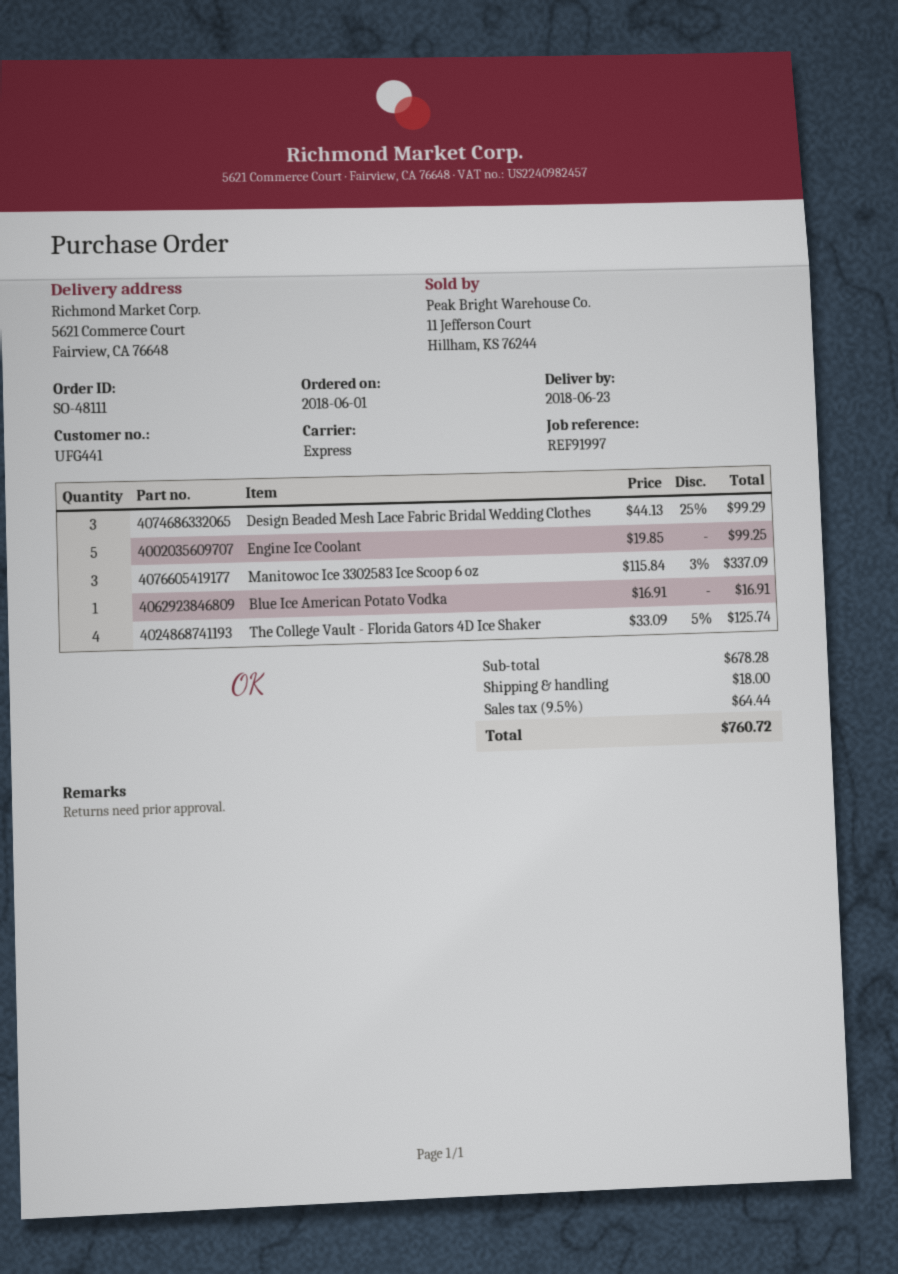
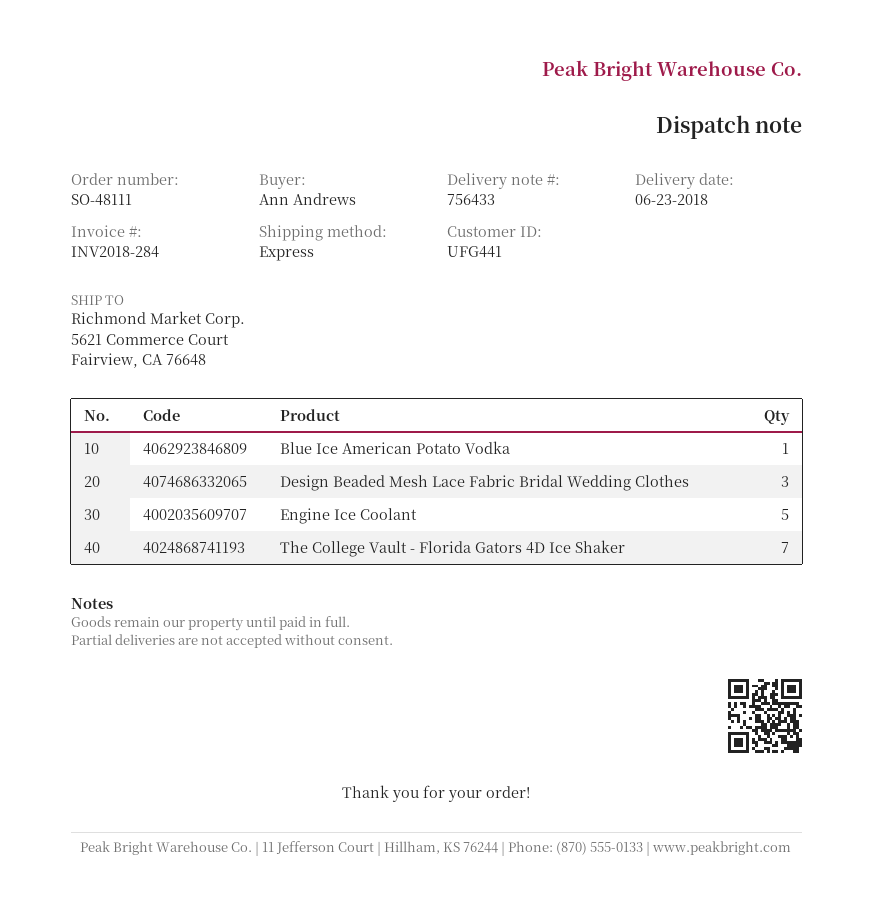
Manitowoc Ice 3302583 Ice Scoop 6 oz: 3 -> none
The College Vault - Florida Gators 4D Ice Shaker: 4 -> 7

